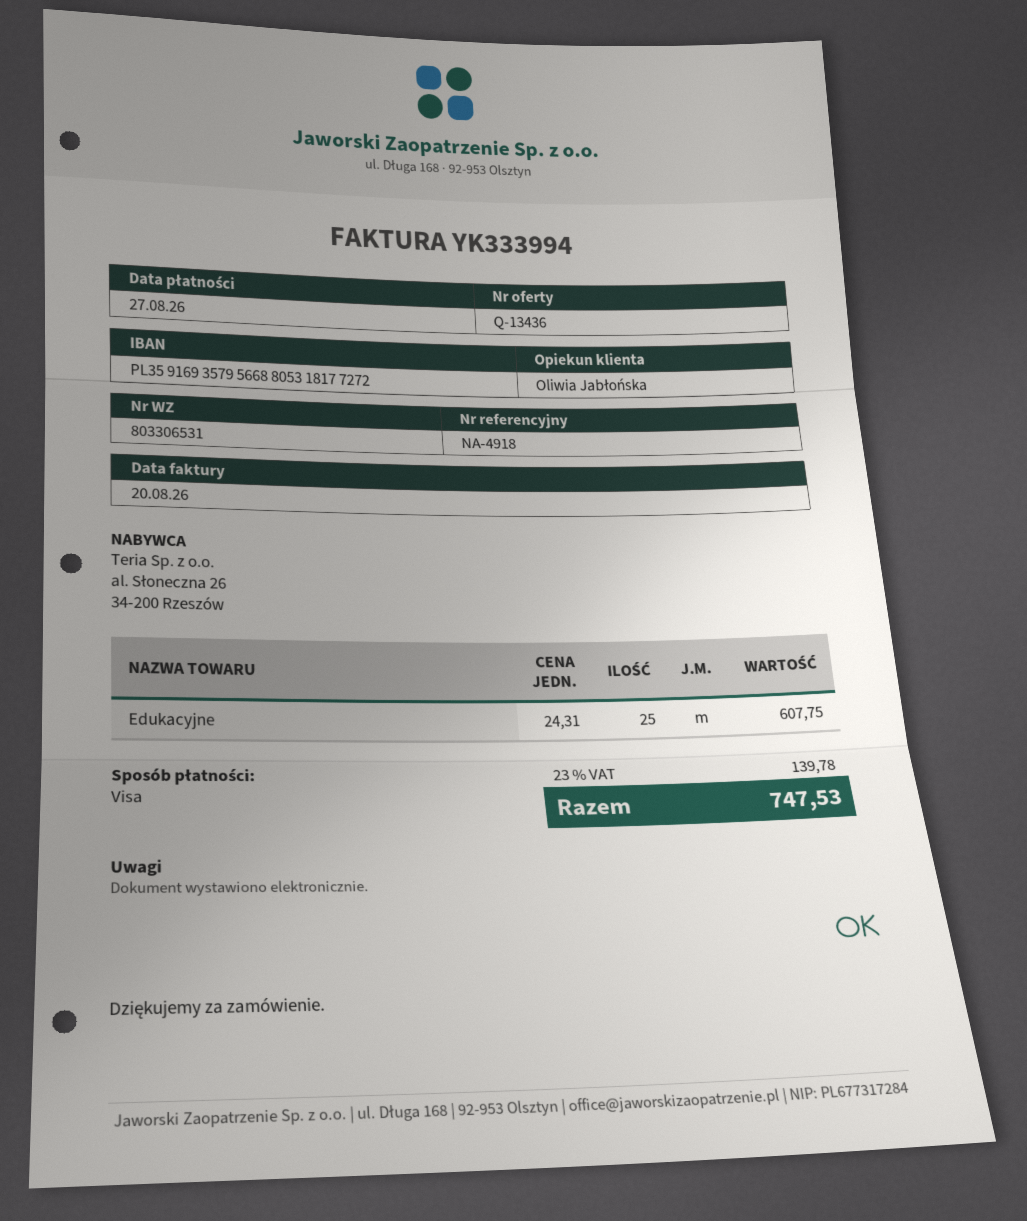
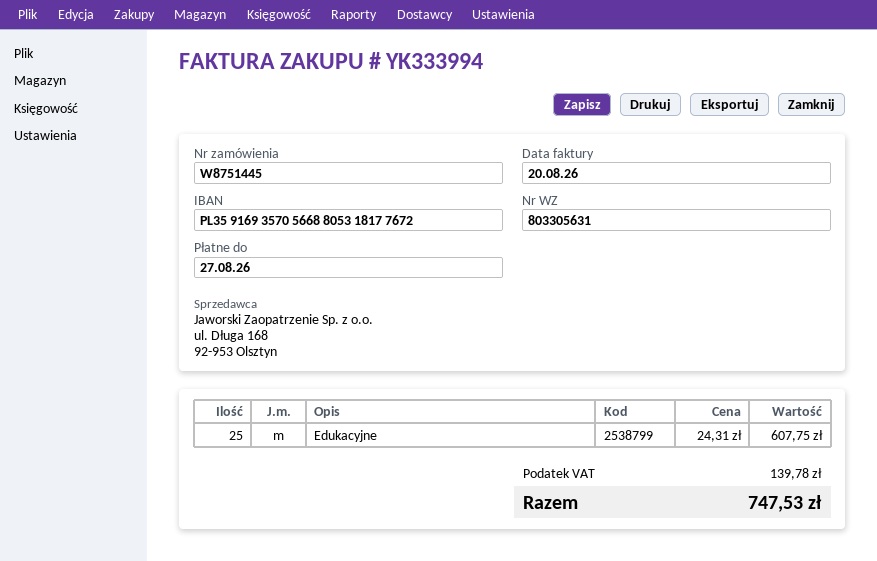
delivery note number: 803306531 -> 803305631
bank account: PL35916935795668805318177272 -> PL35916935705668805318177672

